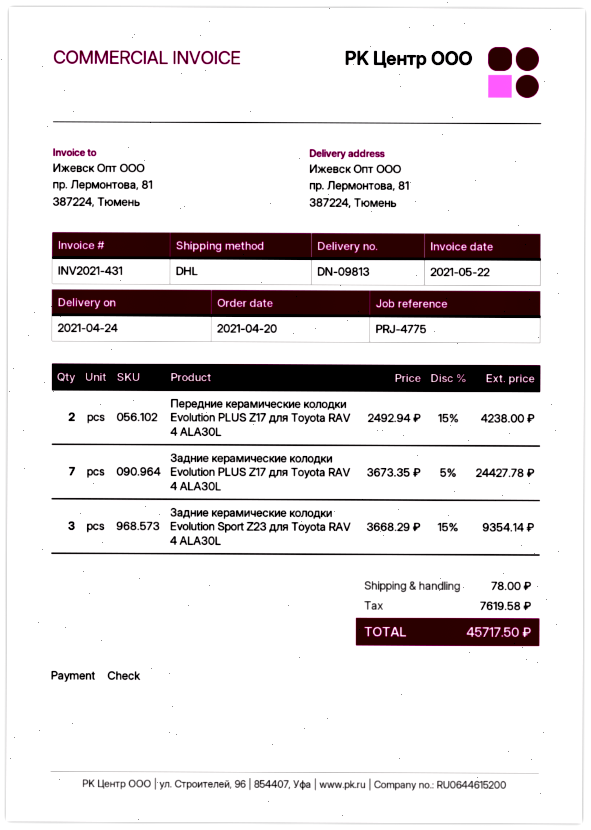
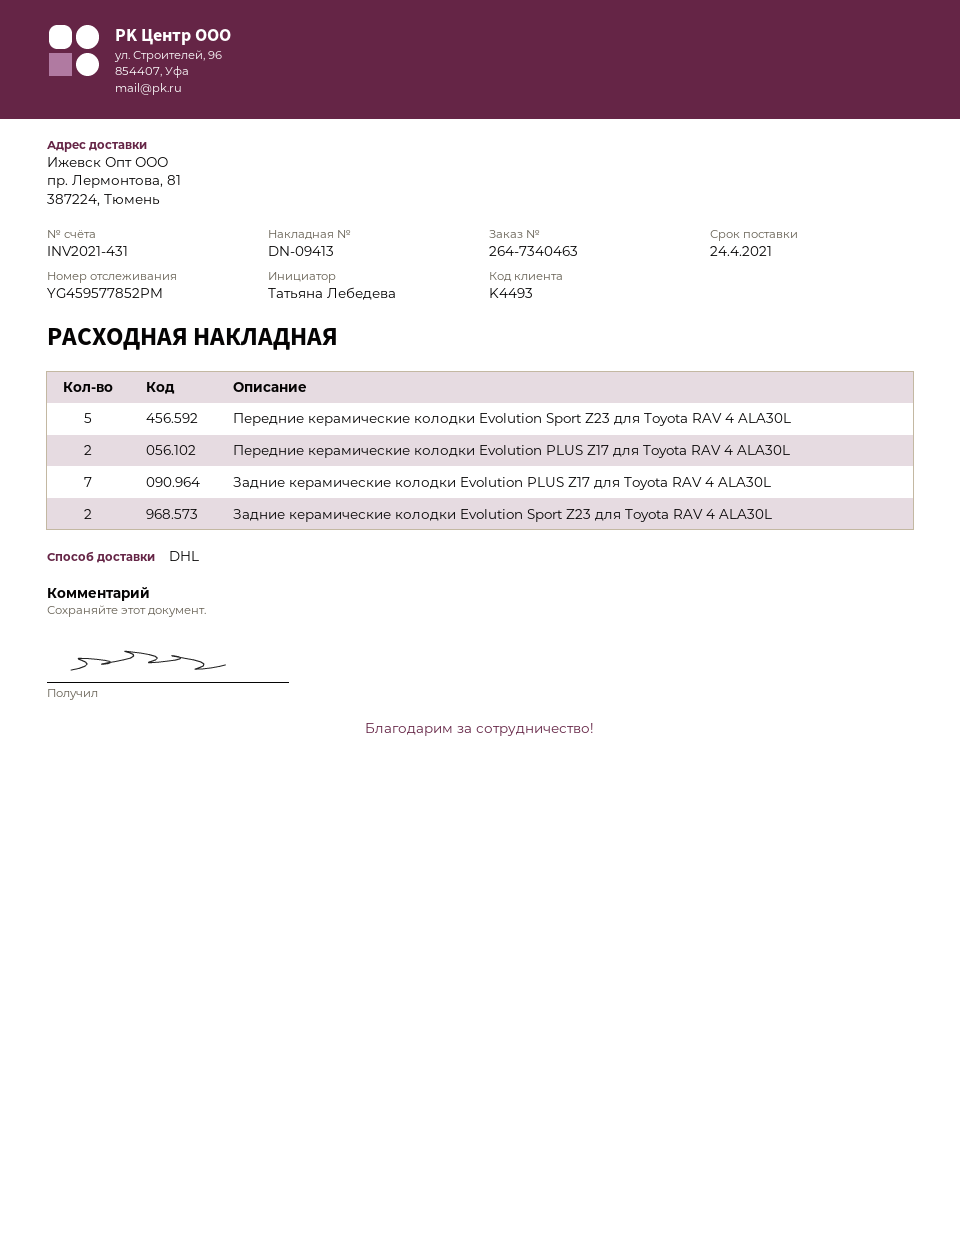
delivery note number: DN-09813 -> DN-09413
Задние керамические колодки Evolution Sport Z23 для Toyota RAV 4 ALA30L: 3 -> 2
Передние керамические колодки Evolution Sport Z23 для Toyota RAV 4 ALA30L: none -> 5

